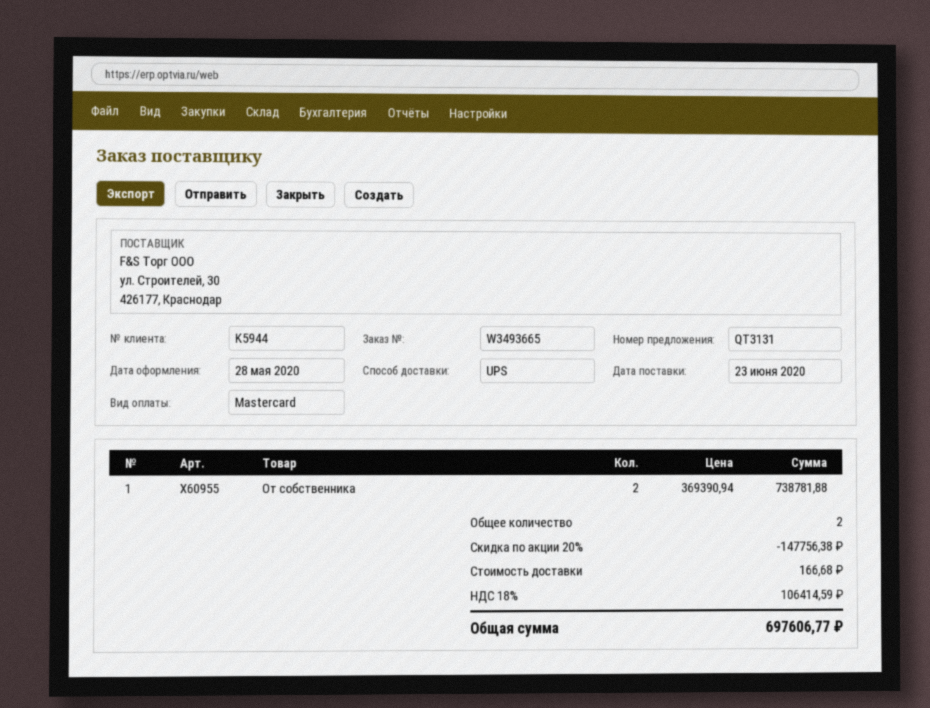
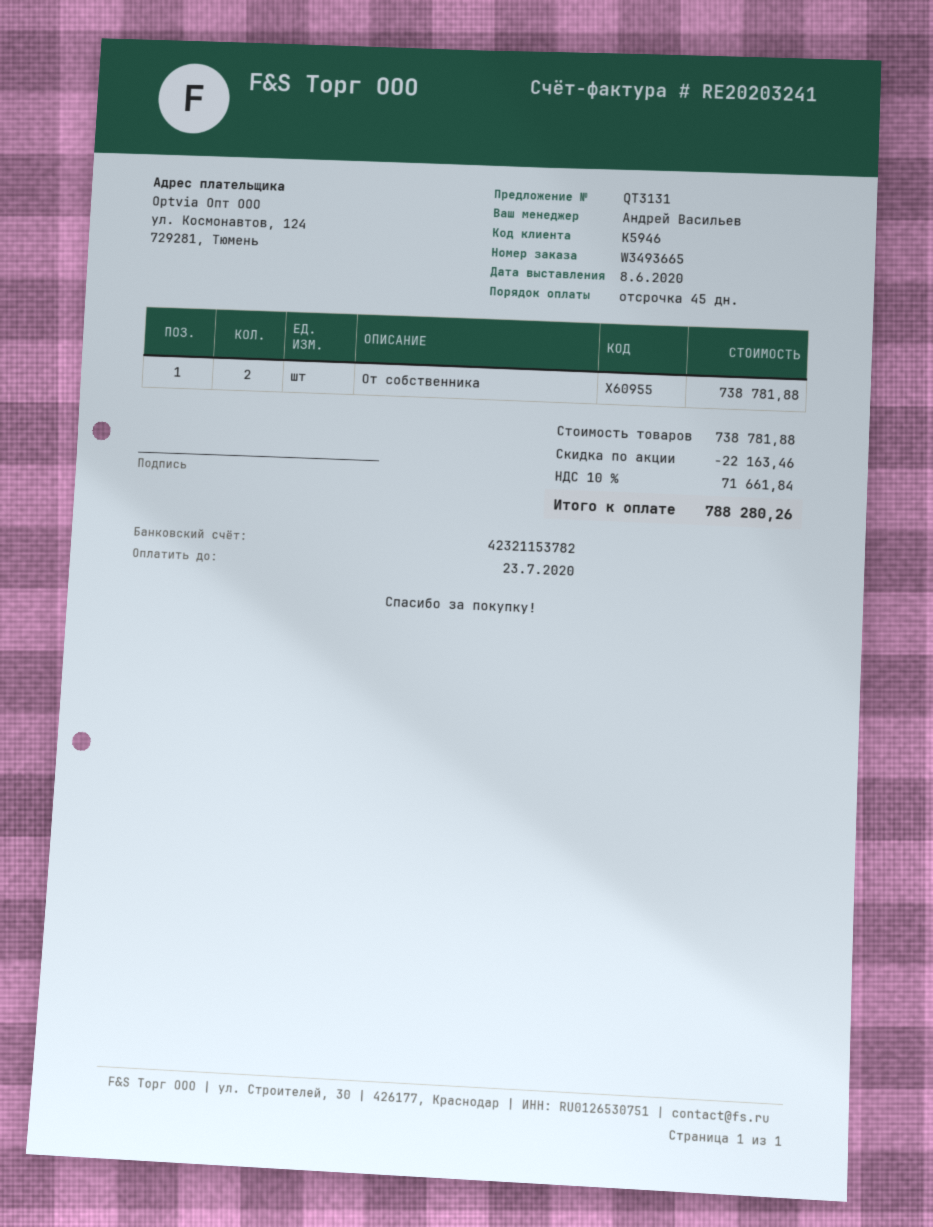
customer number: K5944 -> K5946
discount: 147756.38 -> 22163.46
shipping: 166.68 -> none
tax: 18% = 106414.59 -> 10% = 71661.84
total: 697606.77 -> 788280.26

